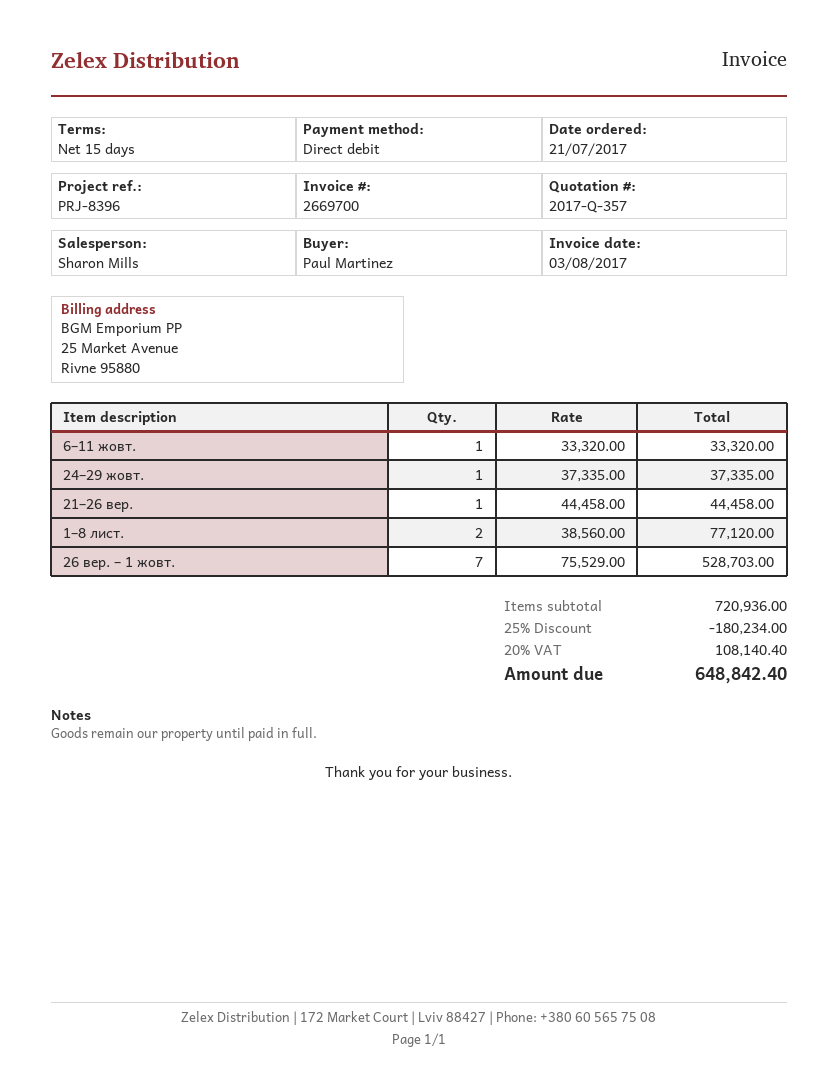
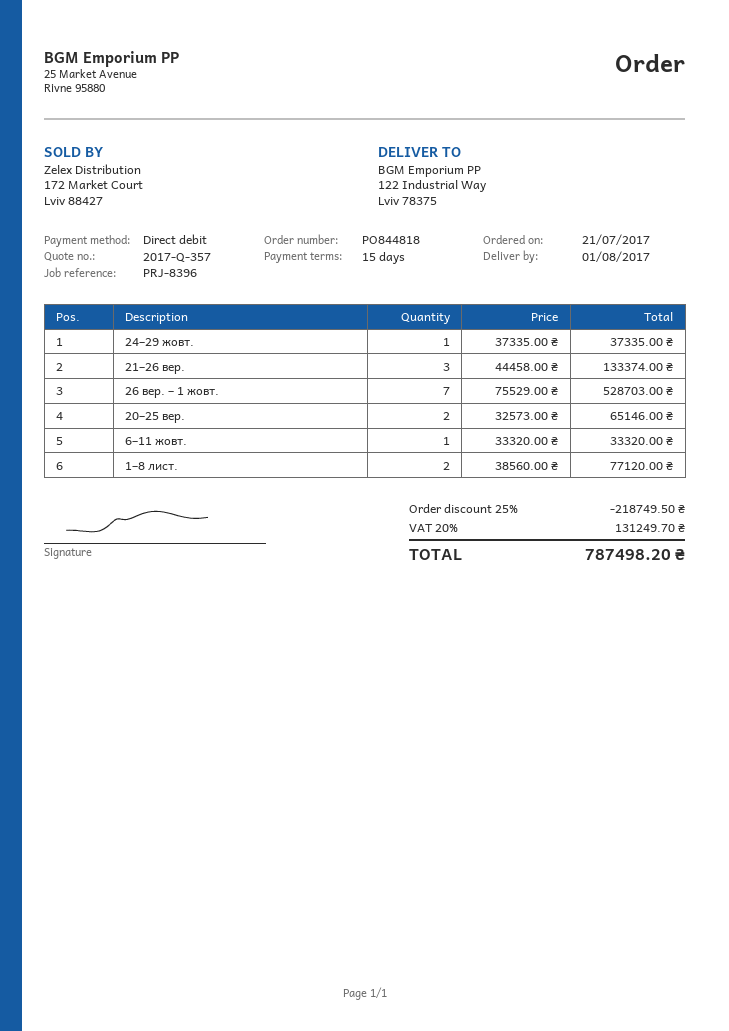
21–26 вер.: 1 x 44458.00 = 44458.00 -> 3 x 44458.00 = 133374.00
20–25 вер.: none -> 2 x 32573.00 = 65146.00
discount: 25% = 180234.00 -> 25% = 218749.50
tax: 20% = 108140.40 -> 20% = 131249.70
total: 648842.40 -> 787498.20

